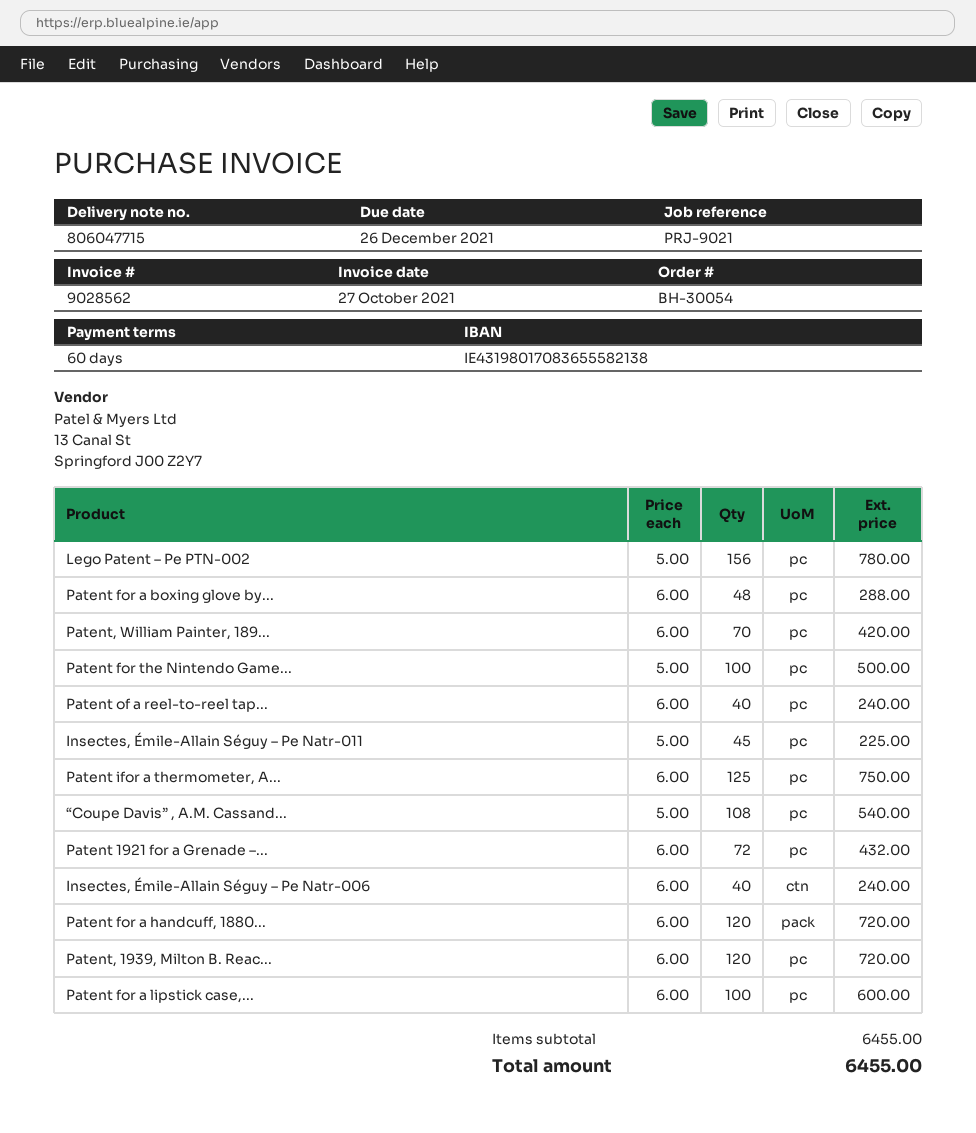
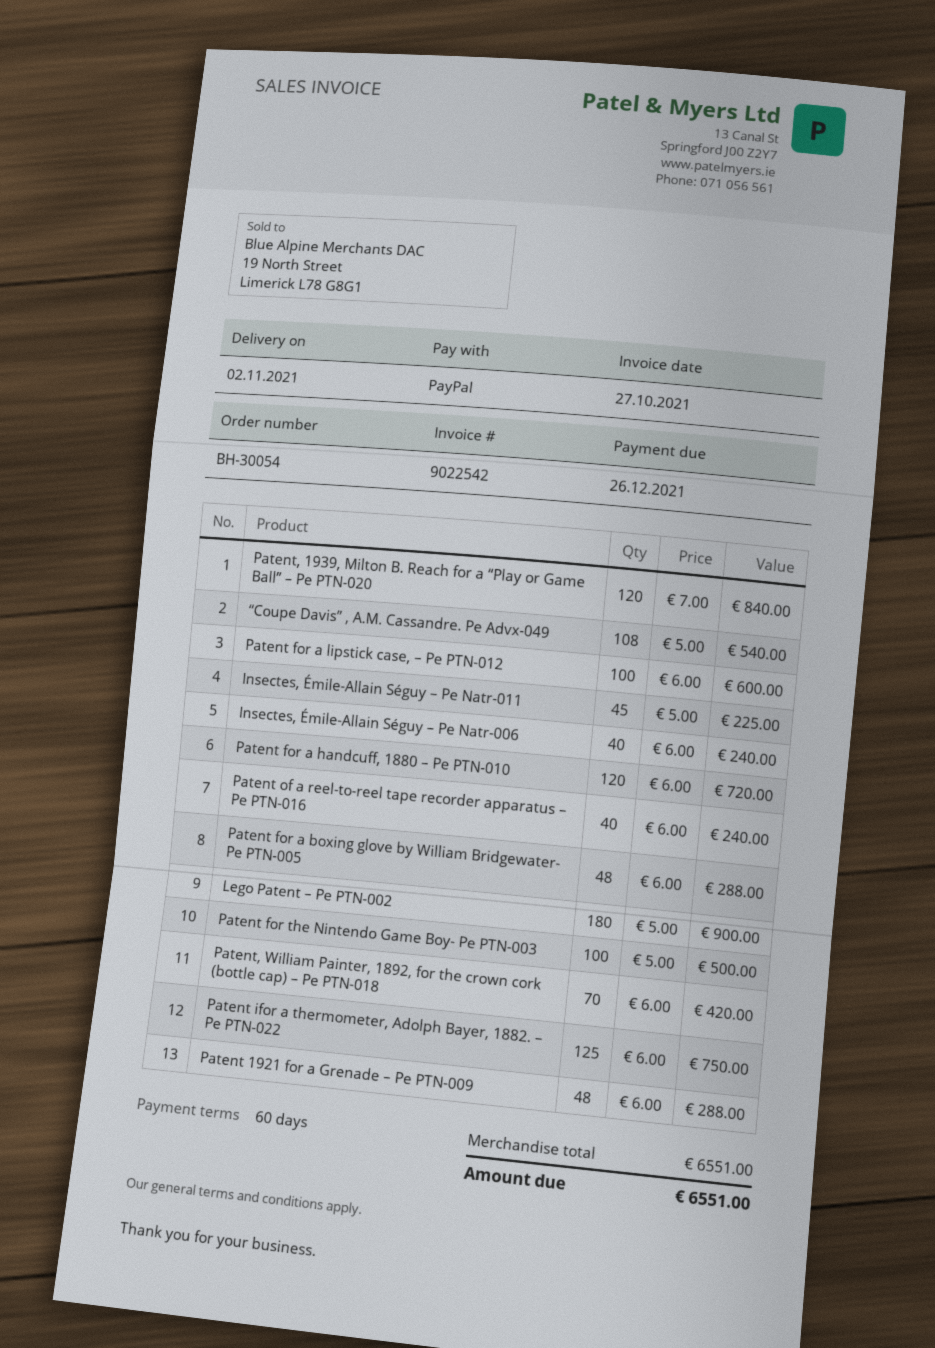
invoice number: 9028562 -> 9022542
Lego Patent – Pe PTN-002: 156 x 5.00 = 780.00 -> 180 x 5.00 = 900.00
Patent 1921 for a Grenade –...: 72 x 6.00 = 432.00 -> 48 x 6.00 = 288.00
Patent, 1939, Milton B. Reac...: 120 x 6.00 = 720.00 -> 120 x 7.00 = 840.00
subtotal: 6455.00 -> 6551.00
total: 6455.00 -> 6551.00

